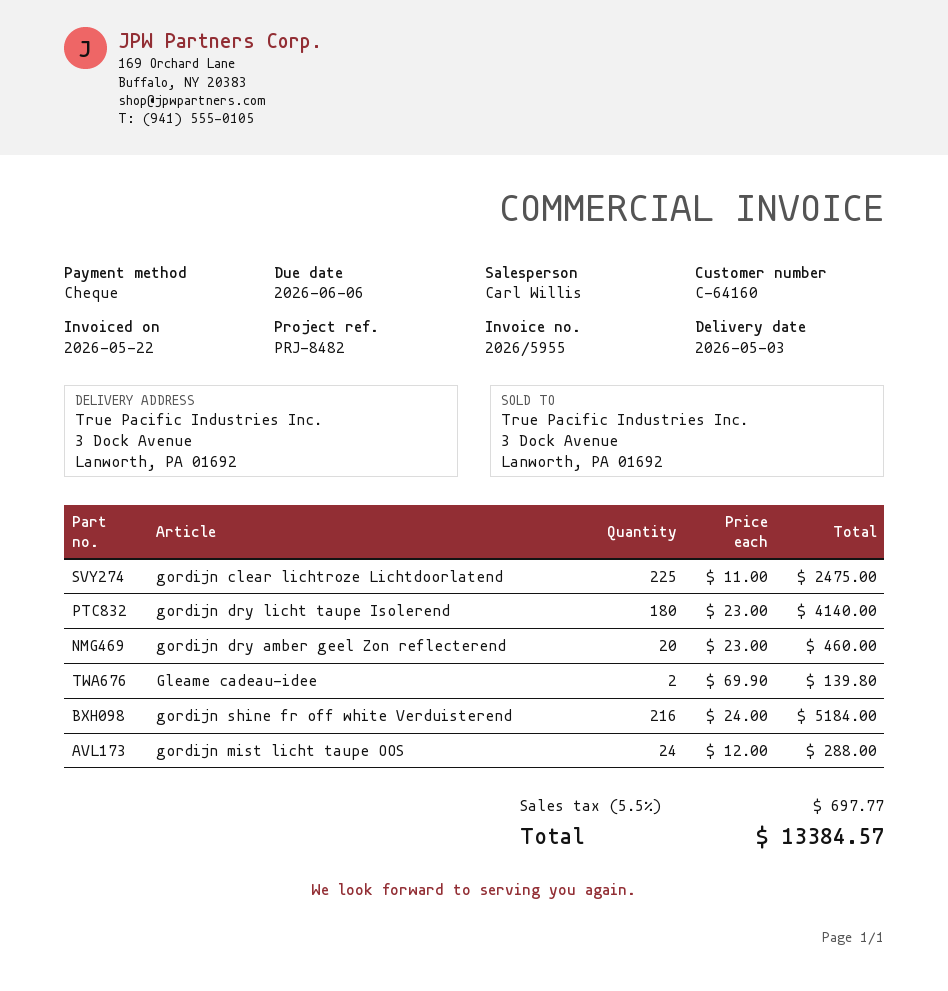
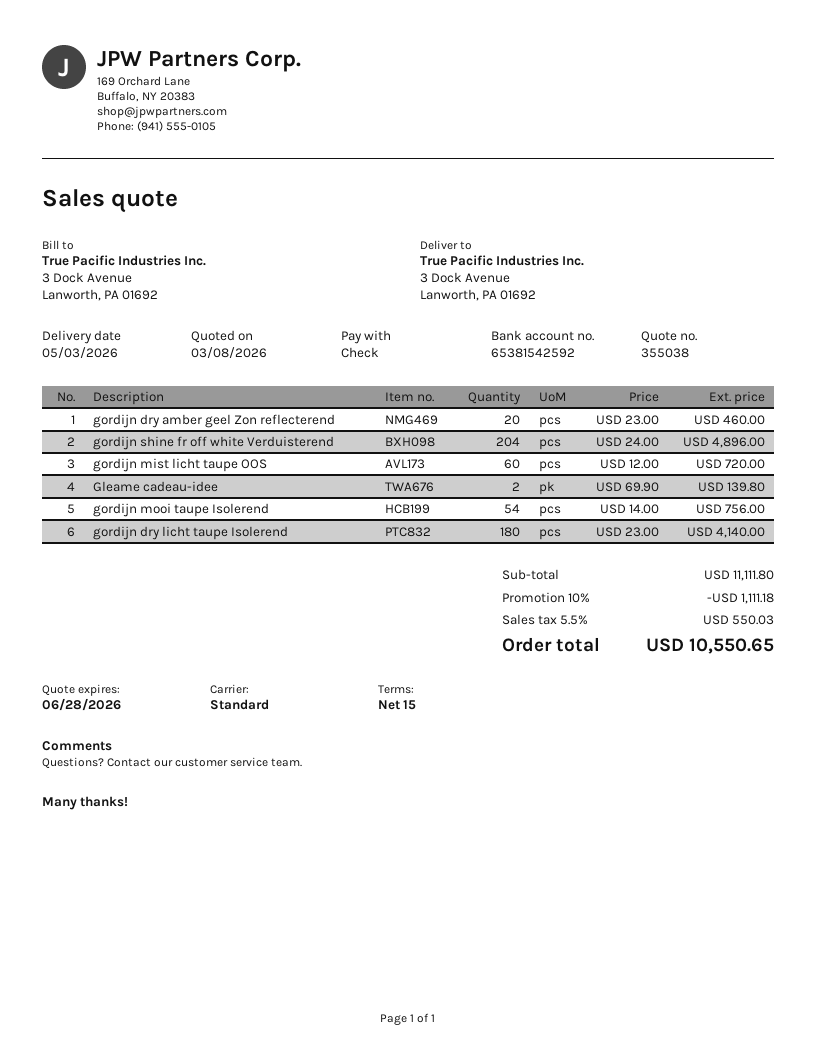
gordijn clear lichtroze Lichtdoorlatend: 225 x 11.00 = 2475.00 -> none
gordijn shine fr off white Verduisterend: 216 x 24.00 = 5184.00 -> 204 x 24.00 = 4896.00
gordijn mist licht taupe OOS: 24 x 12.00 = 288.00 -> 60 x 12.00 = 720.00
gordijn mooi taupe Isolerend: none -> 54 x 14.00 = 756.00
discount: none -> 10% = 1111.18
tax: 5.5% = 697.77 -> 5.5% = 550.03
total: 13384.57 -> 10550.65

